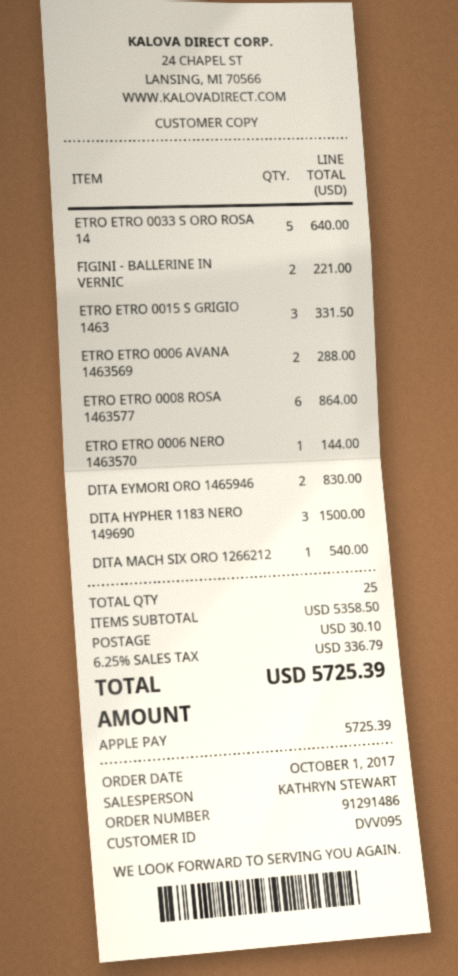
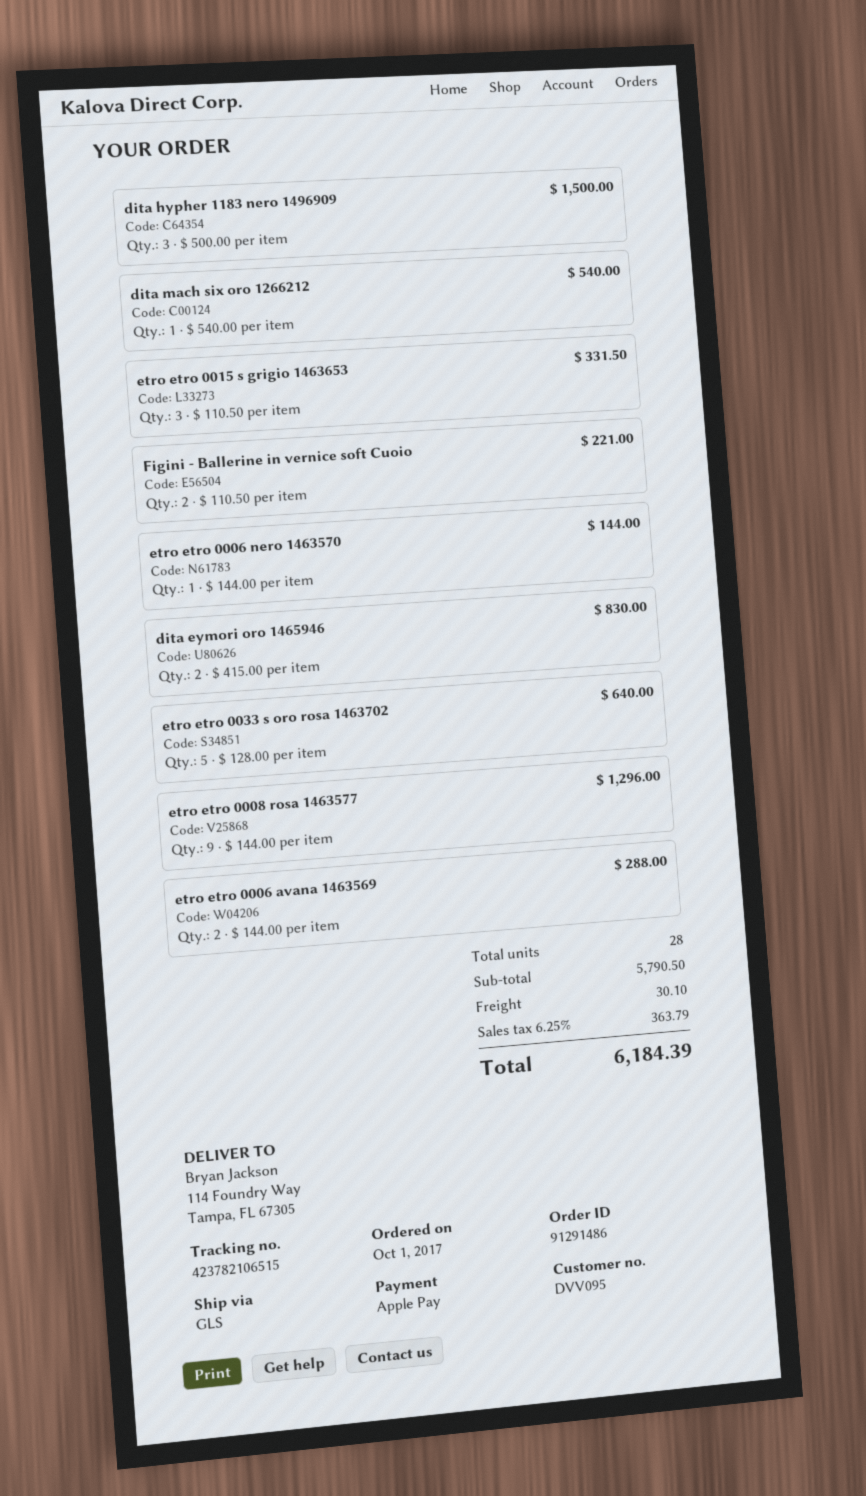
ETRO ETRO 0008 ROSA 1463577: 6 for 864.00 -> 9 for 1296.00
total quantity: 25 -> 28
subtotal: 5358.50 -> 5790.50
tax: 6.25% = 336.79 -> 6.25% = 363.79
total: 5725.39 -> 6184.39

